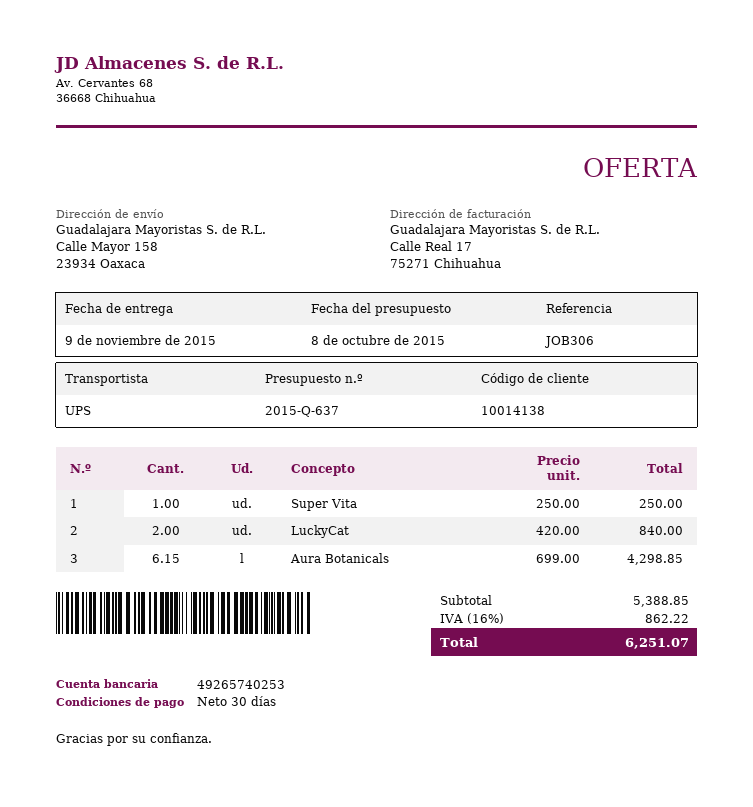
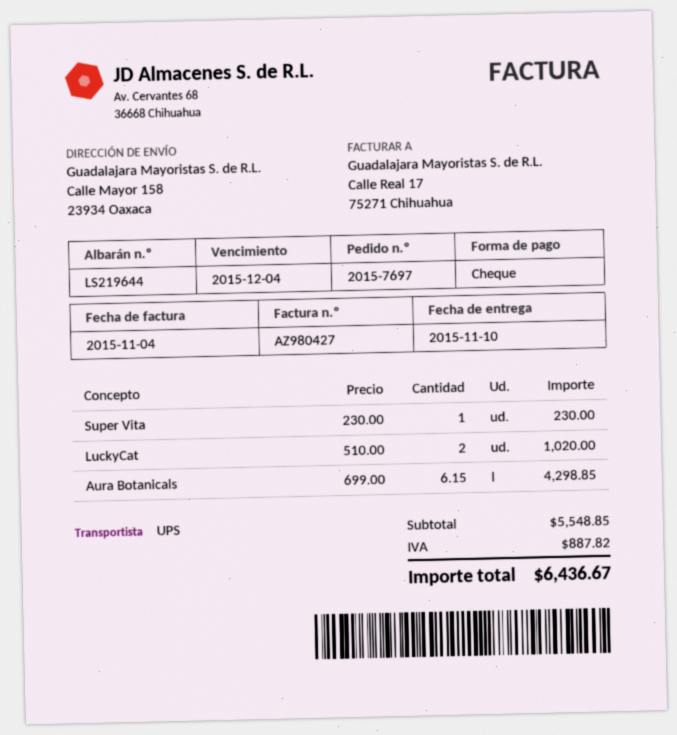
delivery date: 2015-11-09 -> 2015-11-10
Super Vita: 1 x 250.00 = 250.00 -> 1 x 230.00 = 230.00
LuckyCat: 2 x 420.00 = 840.00 -> 2 x 510.00 = 1020.00
subtotal: 5388.85 -> 5548.85
tax: 862.22 -> 887.82
total: 6251.07 -> 6436.67

